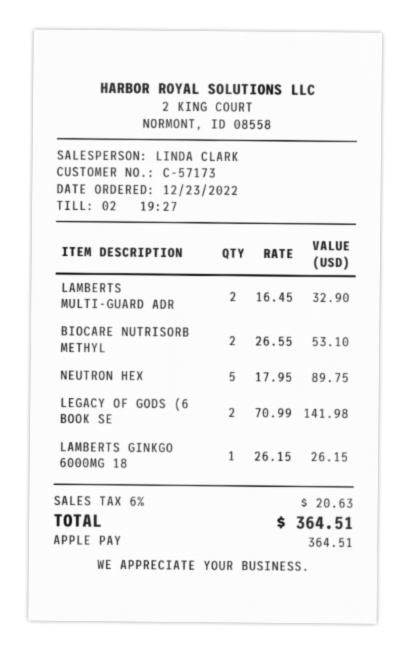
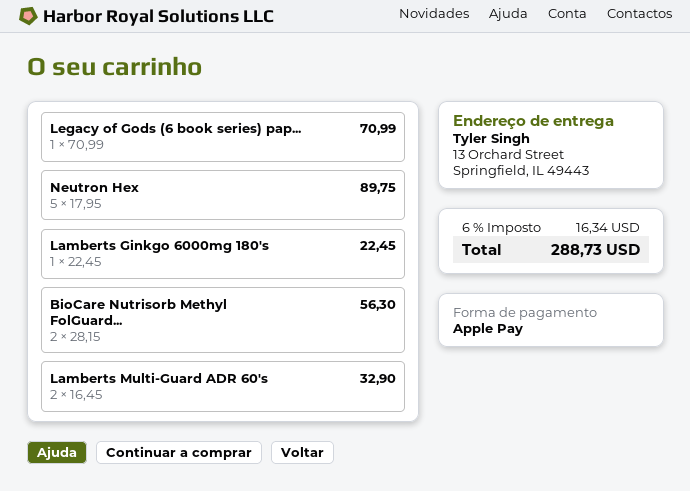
BIOCARE NUTRISORB METHYL: 2 x 26.55 = 53.10 -> 2 x 28.15 = 56.30
LEGACY OF GODS (6 BOOK SE: 2 x 70.99 = 141.98 -> 1 x 70.99 = 70.99
LAMBERTS GINKGO 6000MG 18: 1 x 26.15 = 26.15 -> 1 x 22.45 = 22.45
tax: 6% = 20.63 -> 6% = 16.34
total: 364.51 -> 288.73

